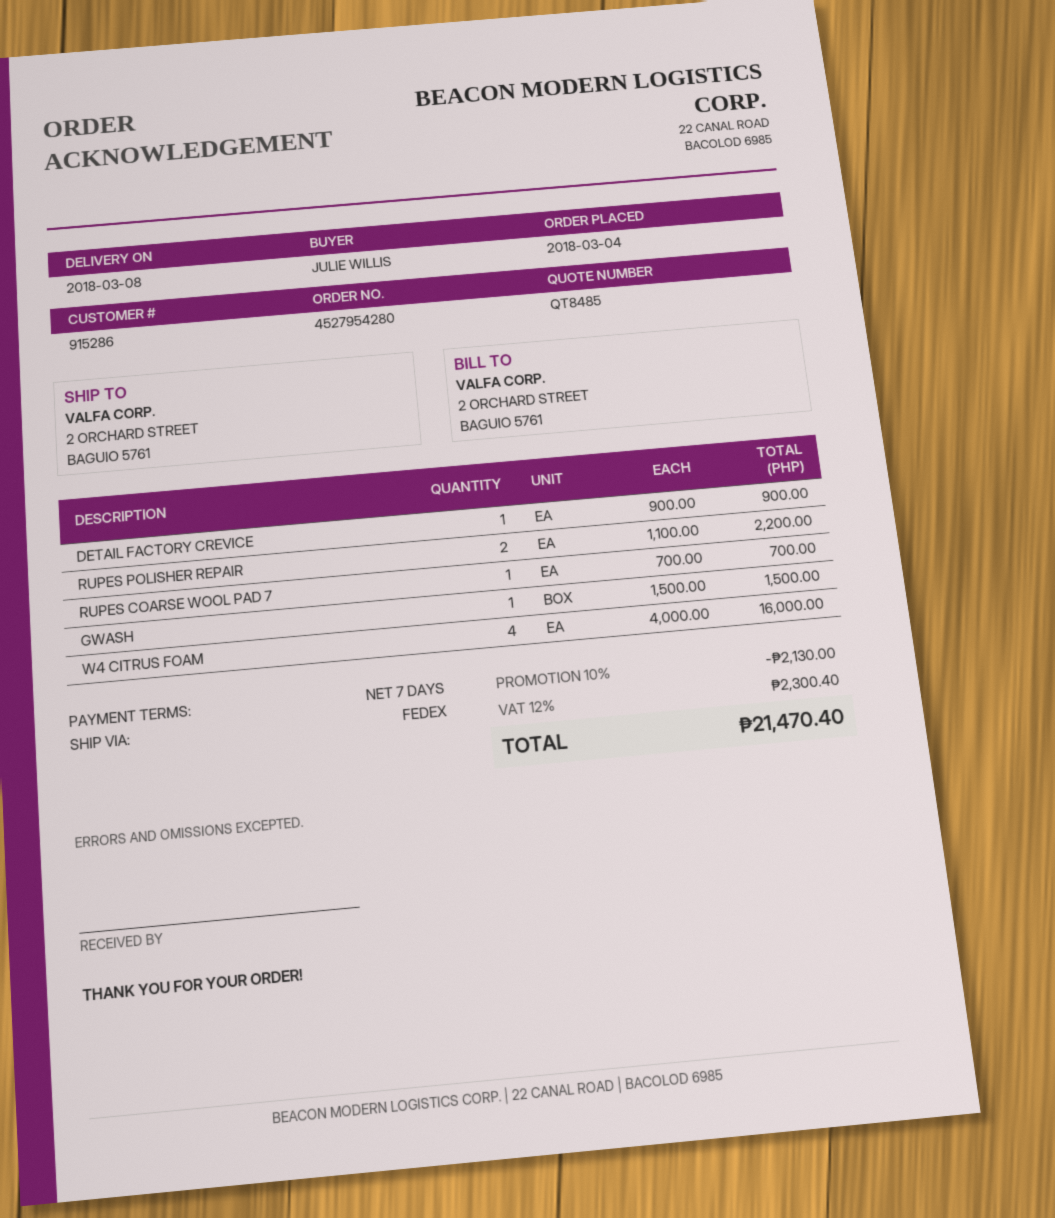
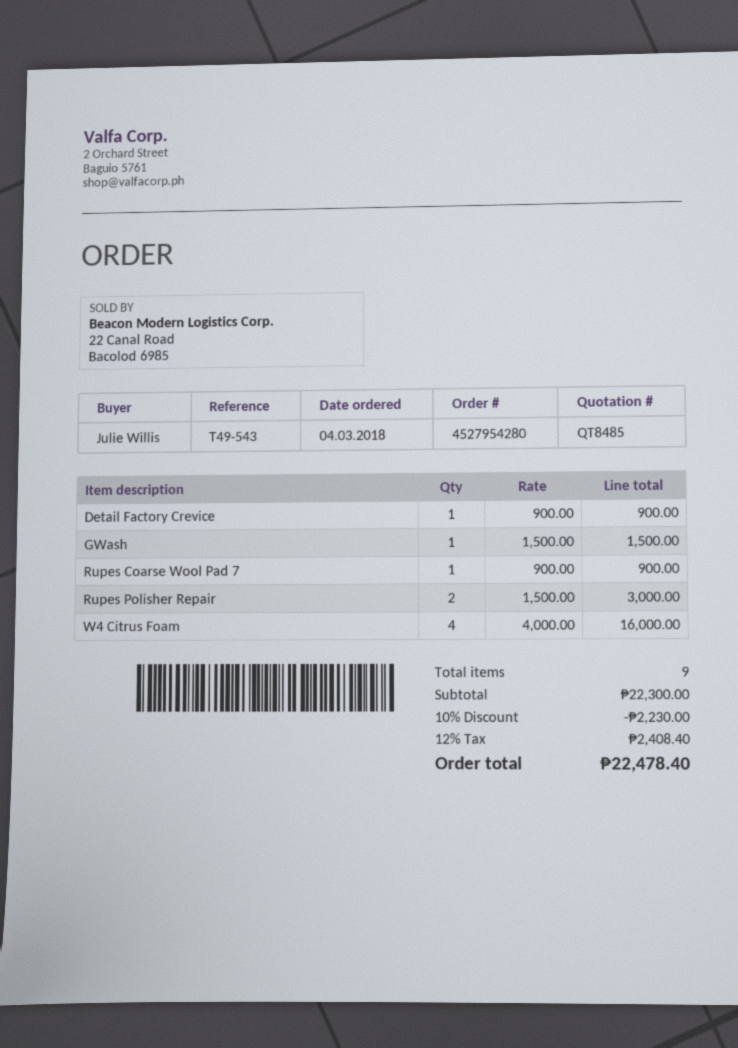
RUPES POLISHER REPAIR: 2 x 1100.00 = 2200.00 -> 2 x 1500.00 = 3000.00
RUPES COARSE WOOL PAD 7: 1 x 700.00 = 700.00 -> 1 x 900.00 = 900.00
discount: 10% = 2130.00 -> 10% = 2230.00
tax: 12% = 2300.40 -> 12% = 2408.40
total: 21470.40 -> 22478.40

